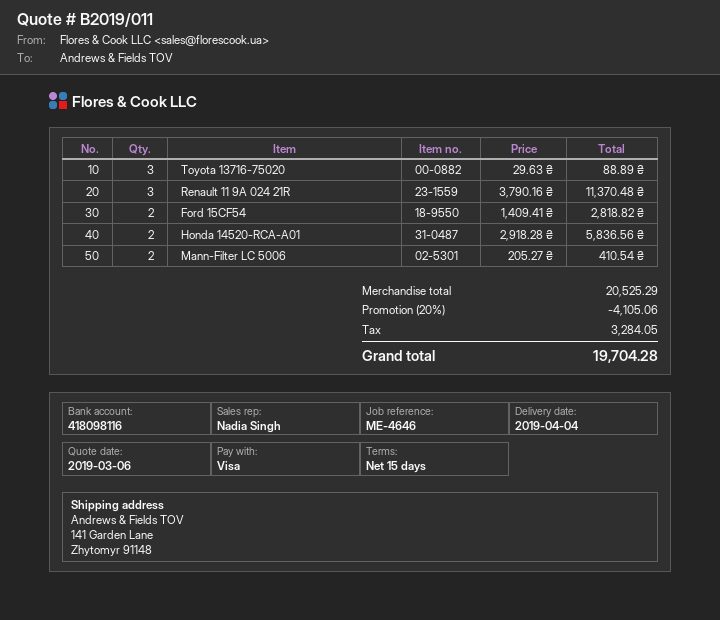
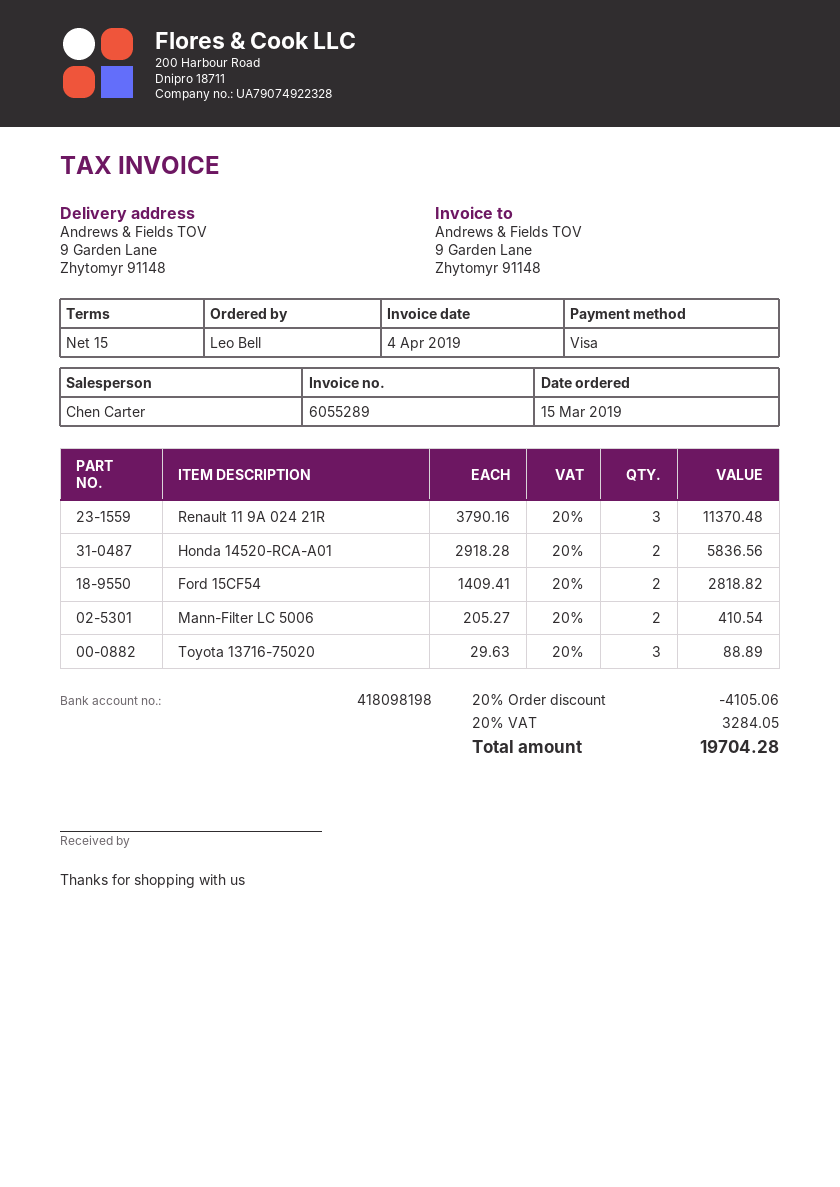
sales rep: Nadia Singh -> Chen Carter
bank account: 418098116 -> 418098198
ship to: 141 Garden Lane, Zhytomyr 91148 -> 9 Garden Lane, Zhytomyr 91148

